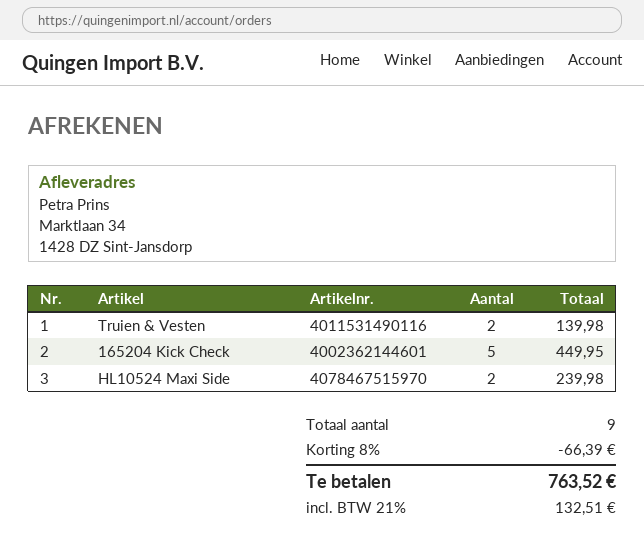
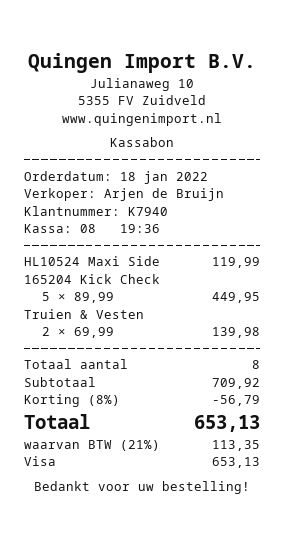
HL10524 Maxi Side: 2 for 239.98 -> 1 for 119.99
total quantity: 9 -> 8
discount: 8% = 66.39 -> 8% = 56.79
tax: 21% = 132.51 -> 21% = 113.35
total: 763.52 -> 653.13

